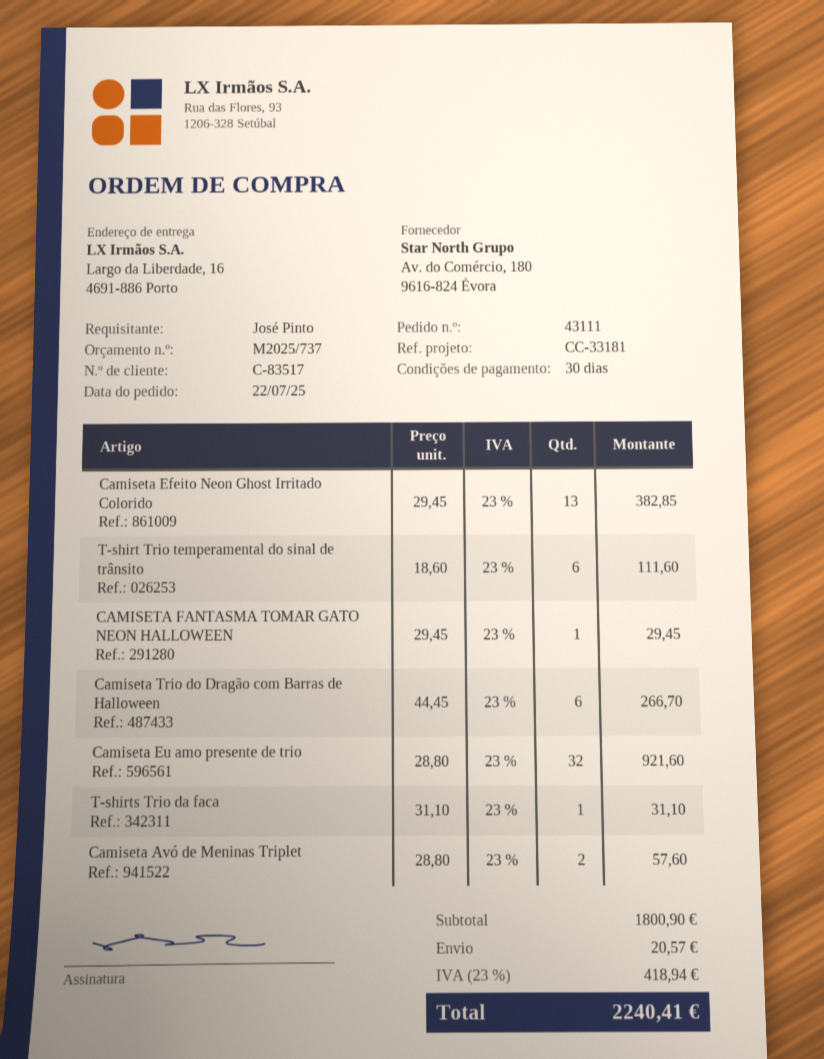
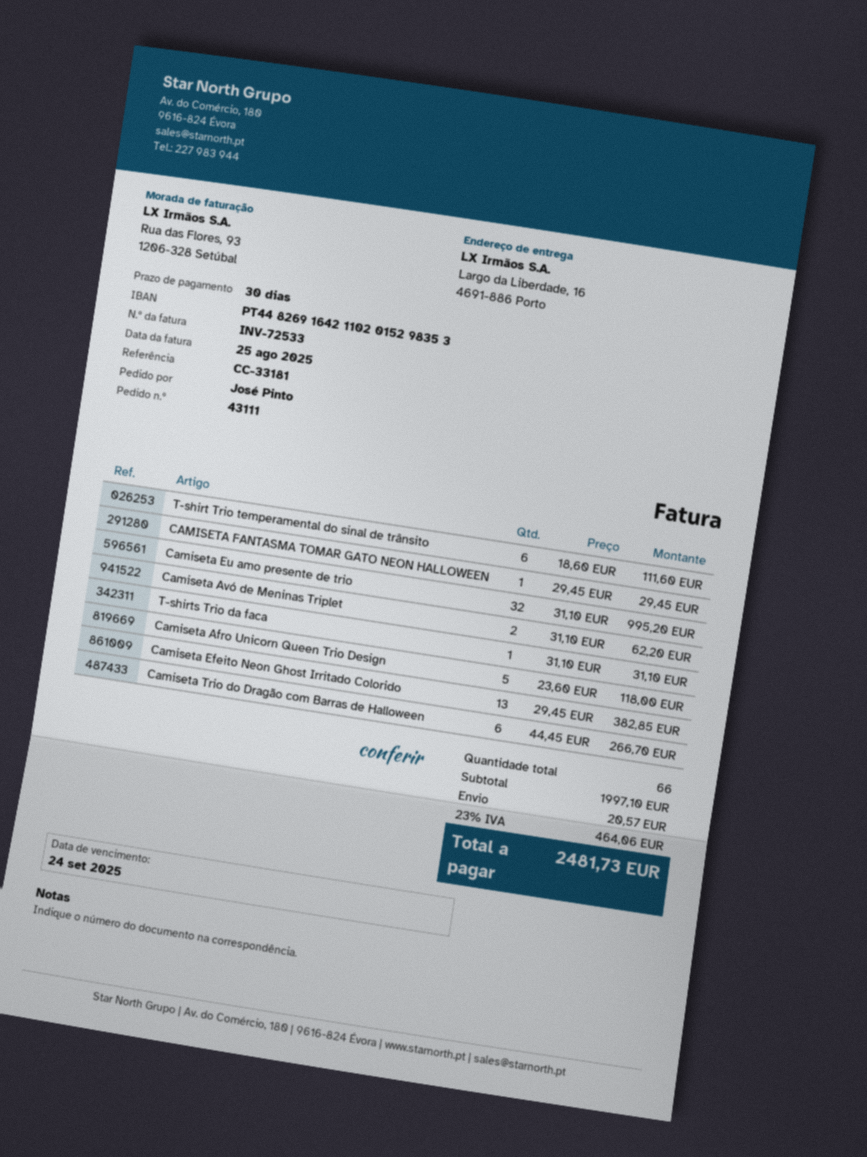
Camiseta Eu amo presente de trio: 32 x 28.80 = 921.60 -> 32 x 31.10 = 995.20
Camiseta Avó de Meninas Triplet: 2 x 28.80 = 57.60 -> 2 x 31.10 = 62.20
Camiseta Afro Unicorn Queen Trio Design: none -> 5 x 23.60 = 118.00
subtotal: 1800.90 -> 1997.10
tax: 23% = 418.94 -> 23% = 464.06
total: 2240.41 -> 2481.73

